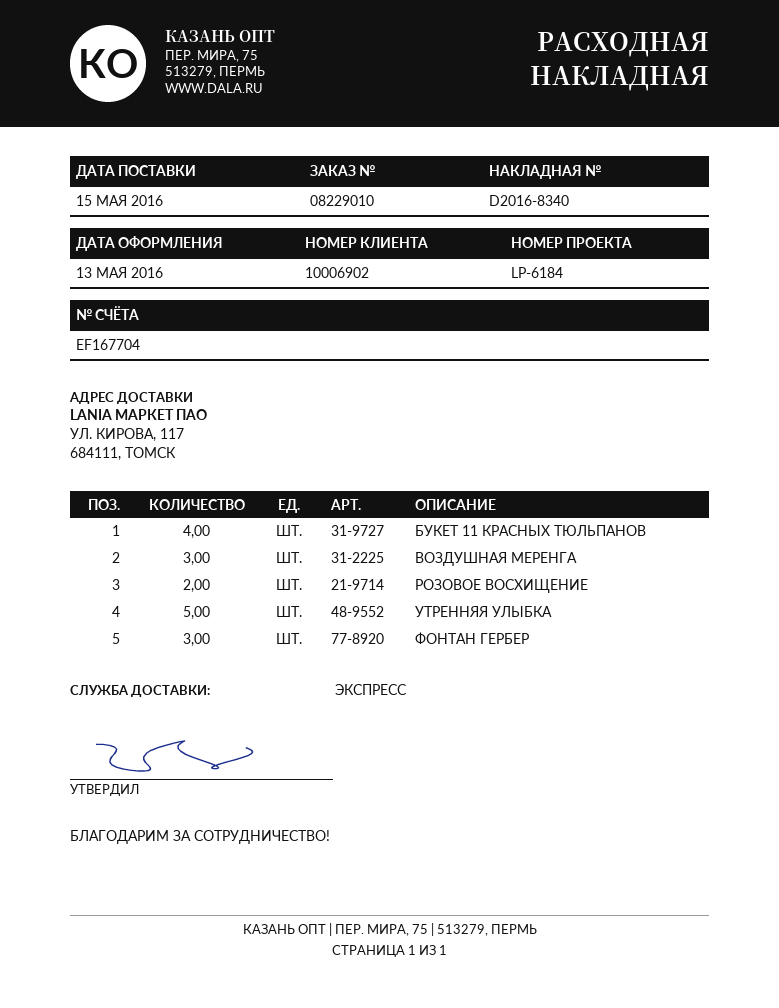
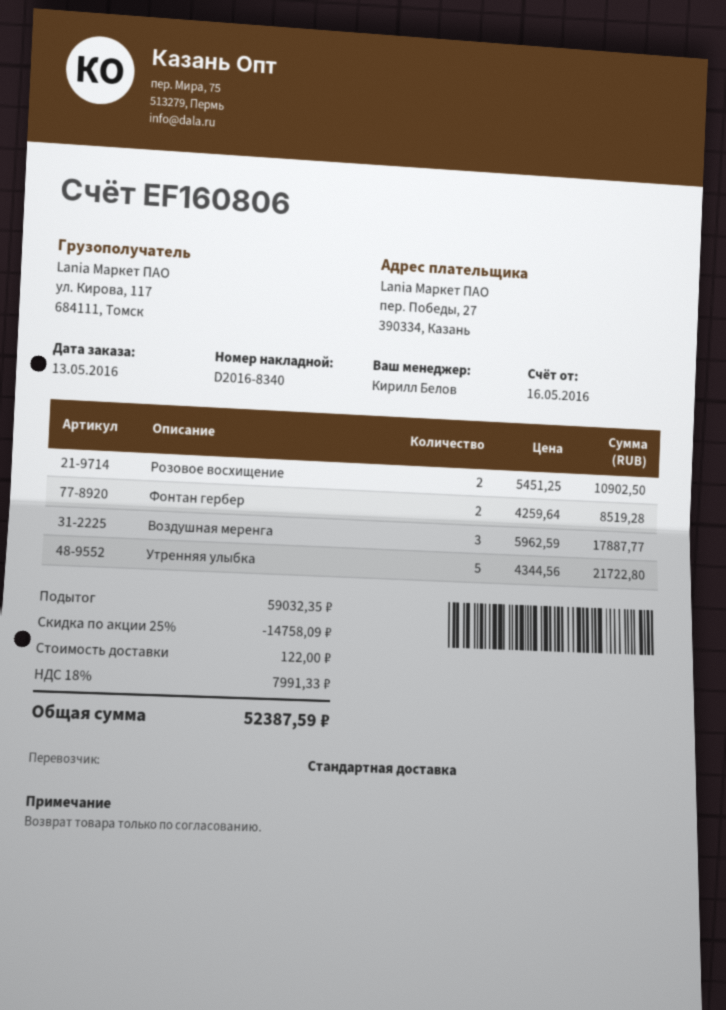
invoice number: EF167704 -> EF160806
shipping method: express -> standard
БУКЕТ 11 КРАСНЫХ ТЮЛЬПАНОВ: 4 -> none
ФОНТАН ГЕРБЕР: 3 -> 2

